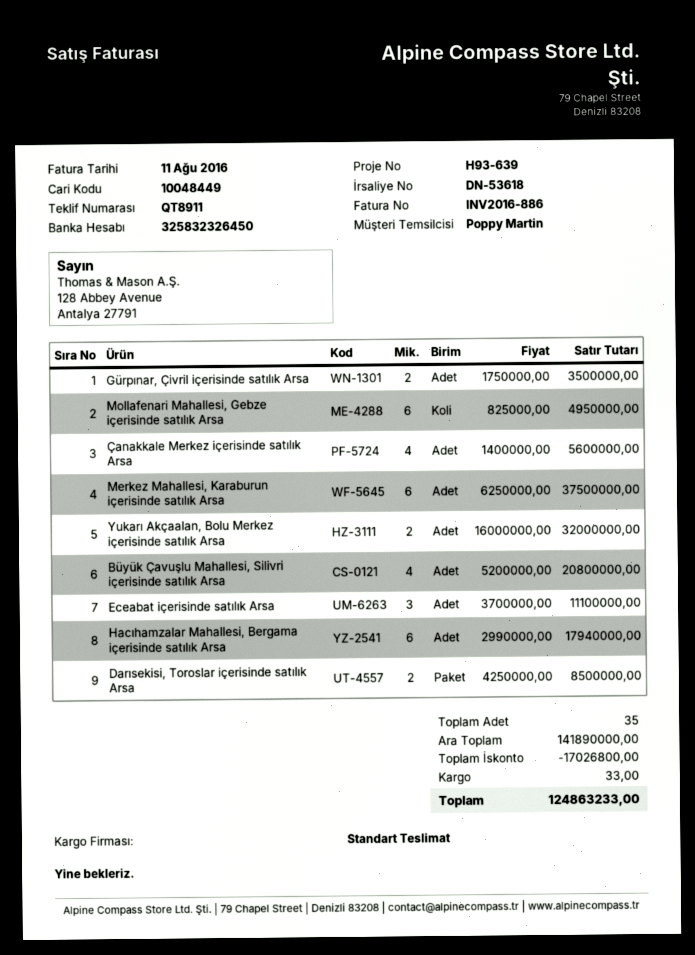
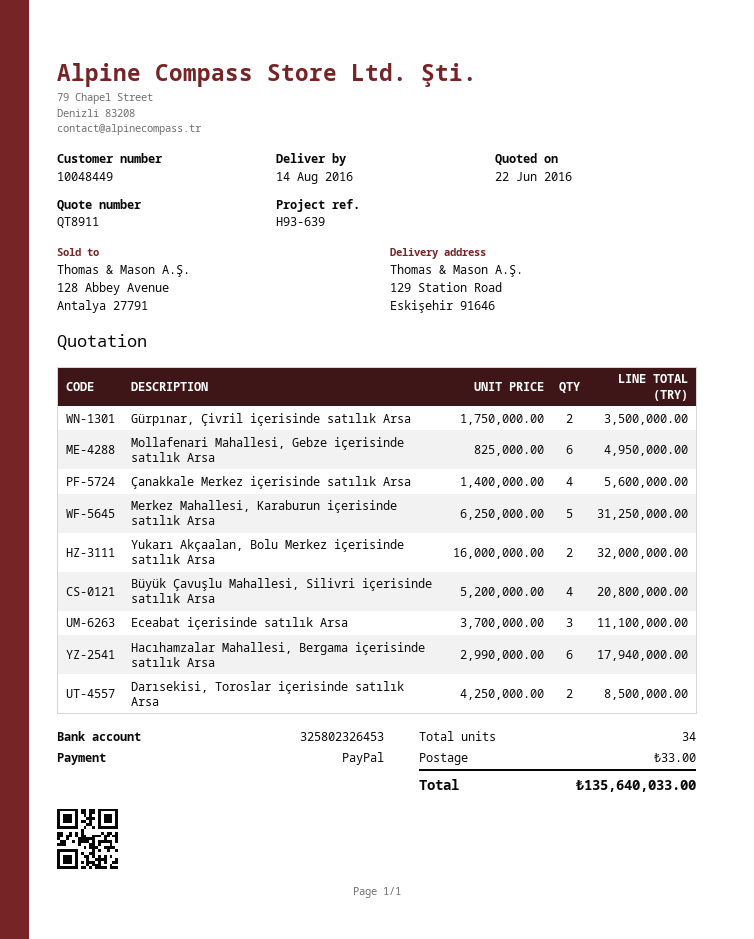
bank account: 325832326450 -> 325802326453
Merkez Mahallesi, Karaburun içerisinde satılık Arsa: 6 x 6250000.00 = 37500000.00 -> 5 x 6250000.00 = 31250000.00
total quantity: 35 -> 34
discount: 17026800.00 -> none
total: 124863233.00 -> 135640033.00

